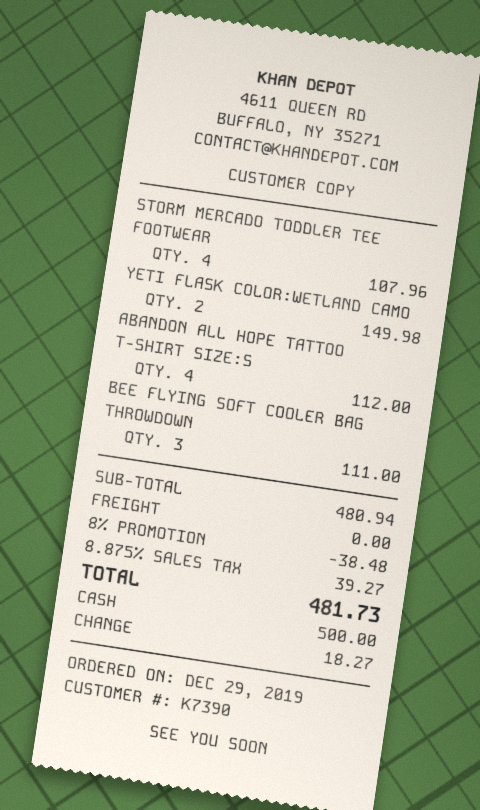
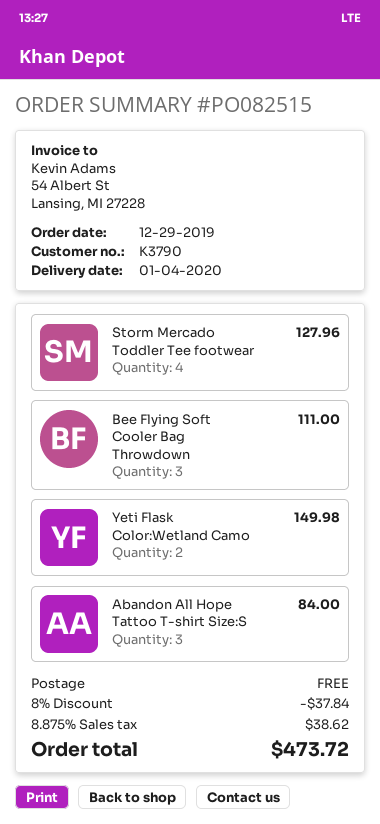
customer number: K7390 -> K3790
STORM MERCADO TODDLER TEE FOOTWEAR: 4 for 107.96 -> 4 for 127.96
ABANDON ALL HOPE TATTOO T-SHIRT SIZE:S: 4 for 112.00 -> 3 for 84.00
discount: 8% = 38.48 -> 8% = 37.84
tax: 8.875% = 39.27 -> 8.875% = 38.62
total: 481.73 -> 473.72

